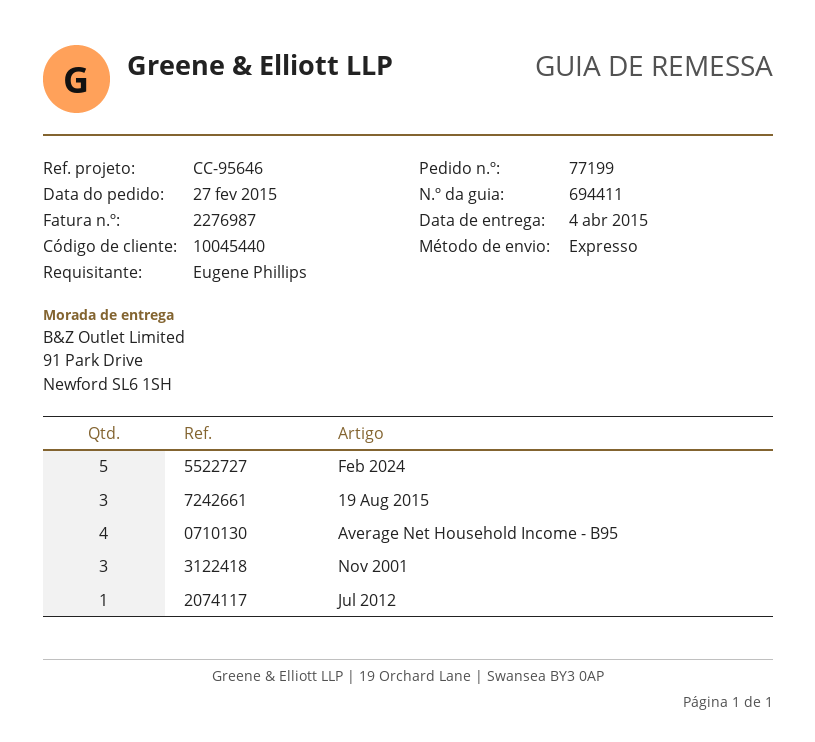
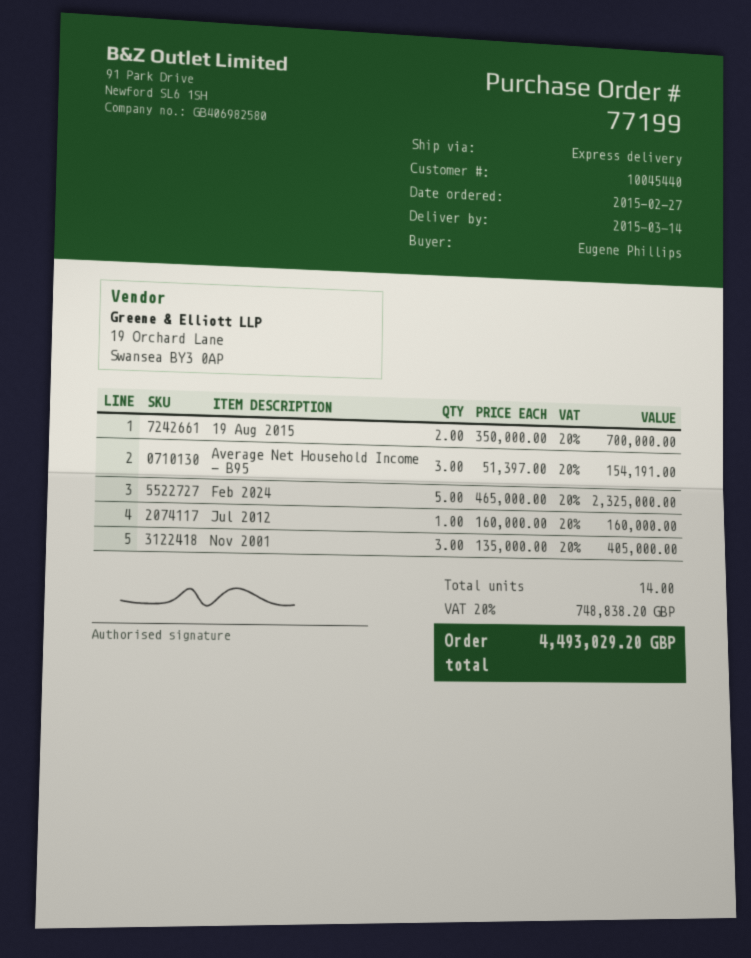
delivery date: 2015-04-04 -> 2015-03-14
19 Aug 2015: 3 -> 2
Average Net Household Income - B95: 4 -> 3

